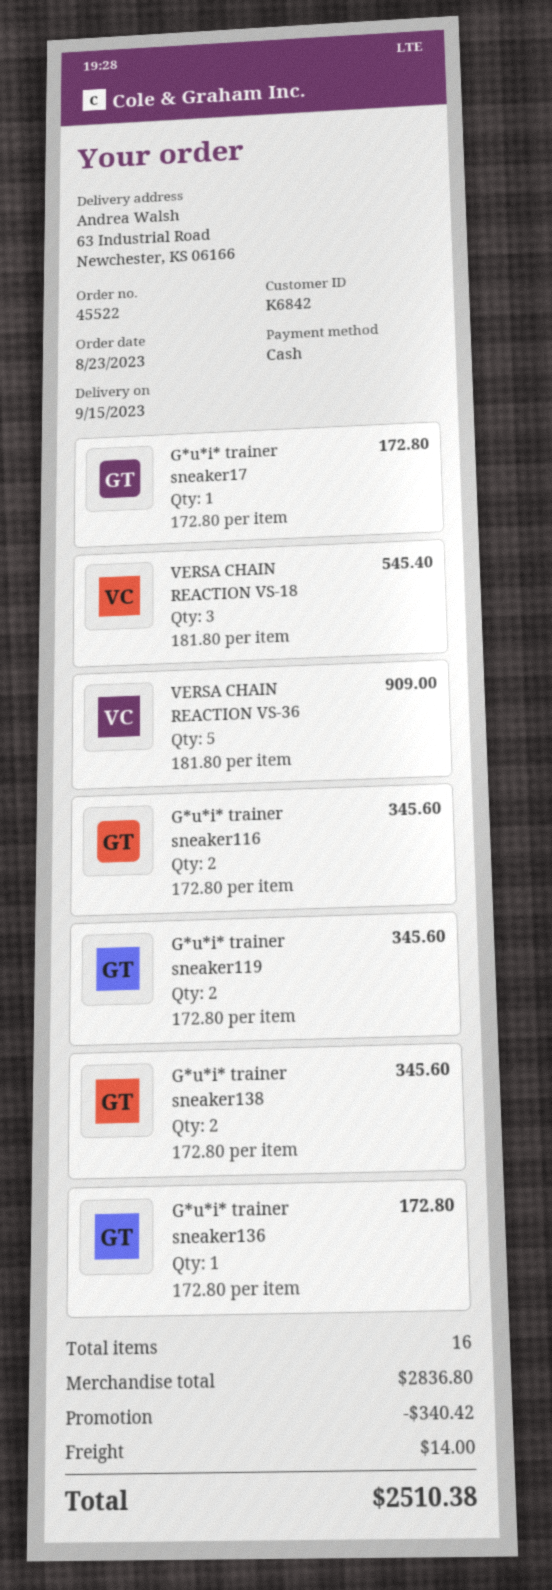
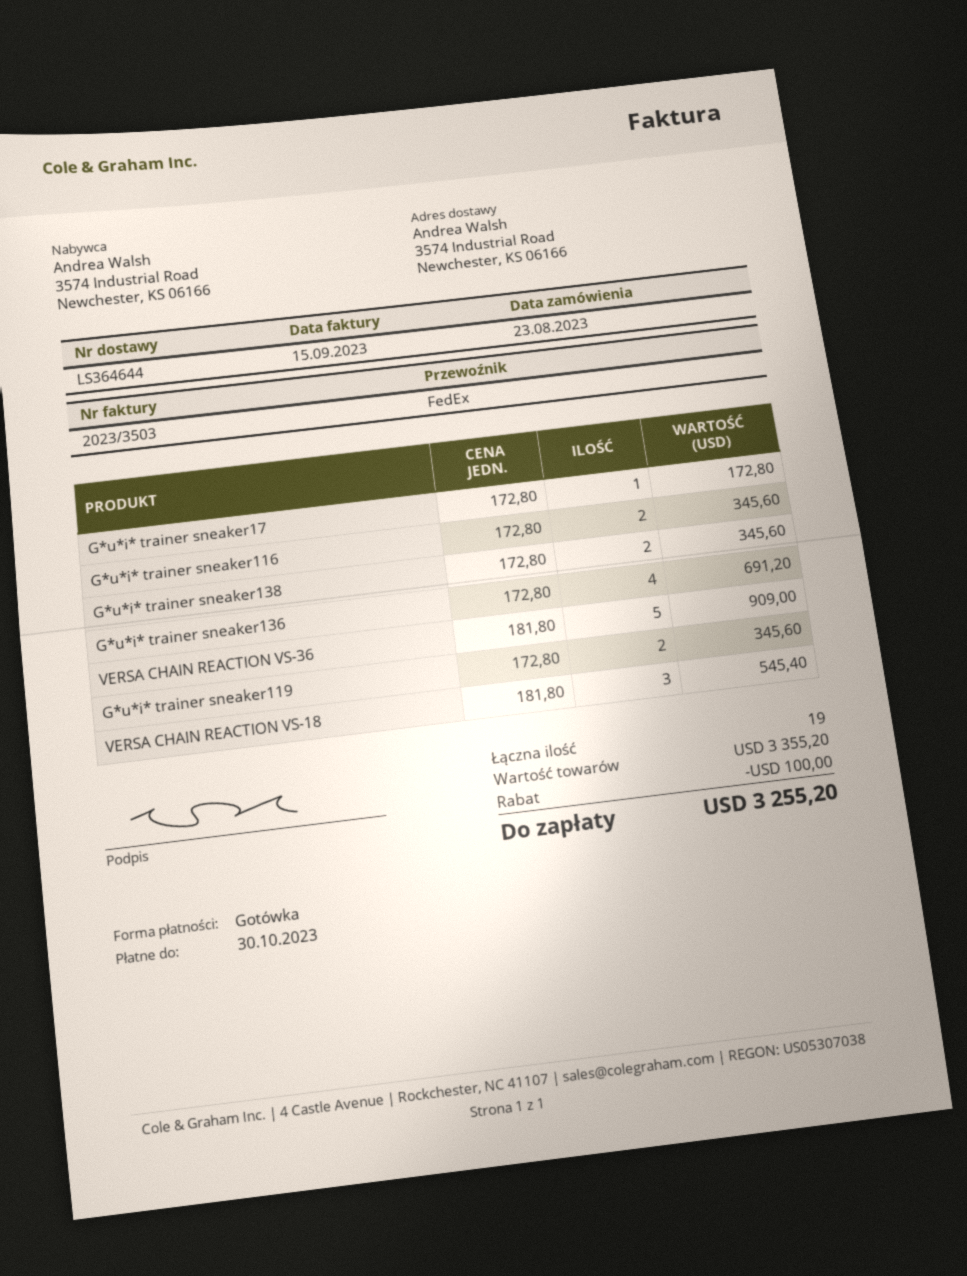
ship to: 63 Industrial Road, Newchester, KS 06166 -> 3574 Industrial Road, Newchester, KS 06166
G*u*i* trainer sneaker136: 1 x 172.80 = 172.80 -> 4 x 172.80 = 691.20
total quantity: 16 -> 19
subtotal: 2836.80 -> 3355.20
discount: 340.42 -> 100.00
shipping: 14.00 -> none
total: 2510.38 -> 3255.20

